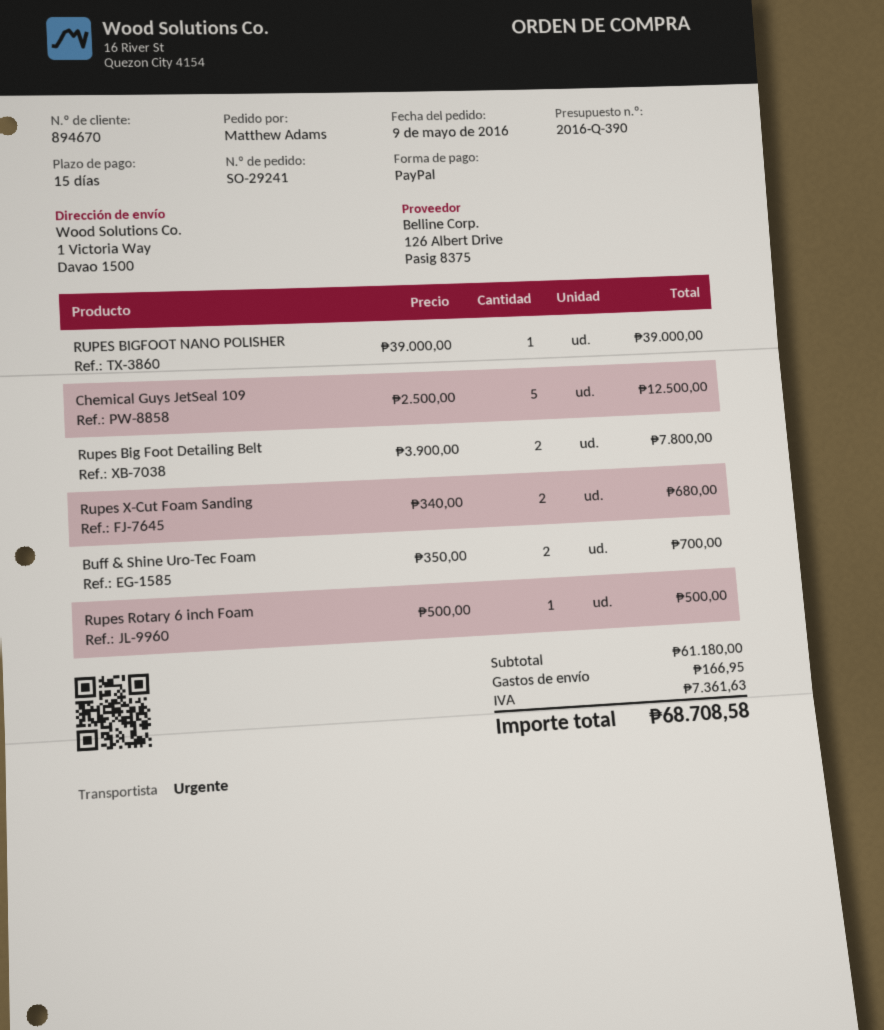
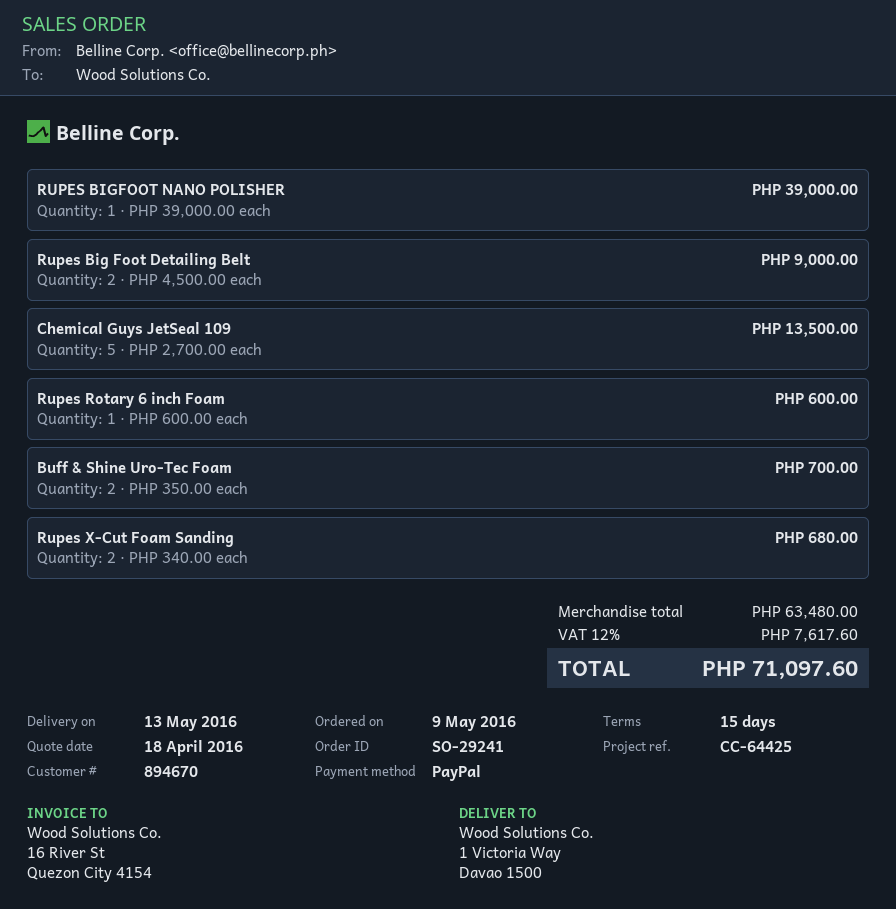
Chemical Guys JetSeal 109: 5 x 2500.00 = 12500.00 -> 5 x 2700.00 = 13500.00
Rupes Big Foot Detailing Belt: 2 x 3900.00 = 7800.00 -> 2 x 4500.00 = 9000.00
Rupes Rotary 6 inch Foam: 1 x 500.00 = 500.00 -> 1 x 600.00 = 600.00
subtotal: 61180.00 -> 63480.00
shipping: 166.95 -> none
tax: 7361.63 -> 7617.60
total: 68708.58 -> 71097.60

